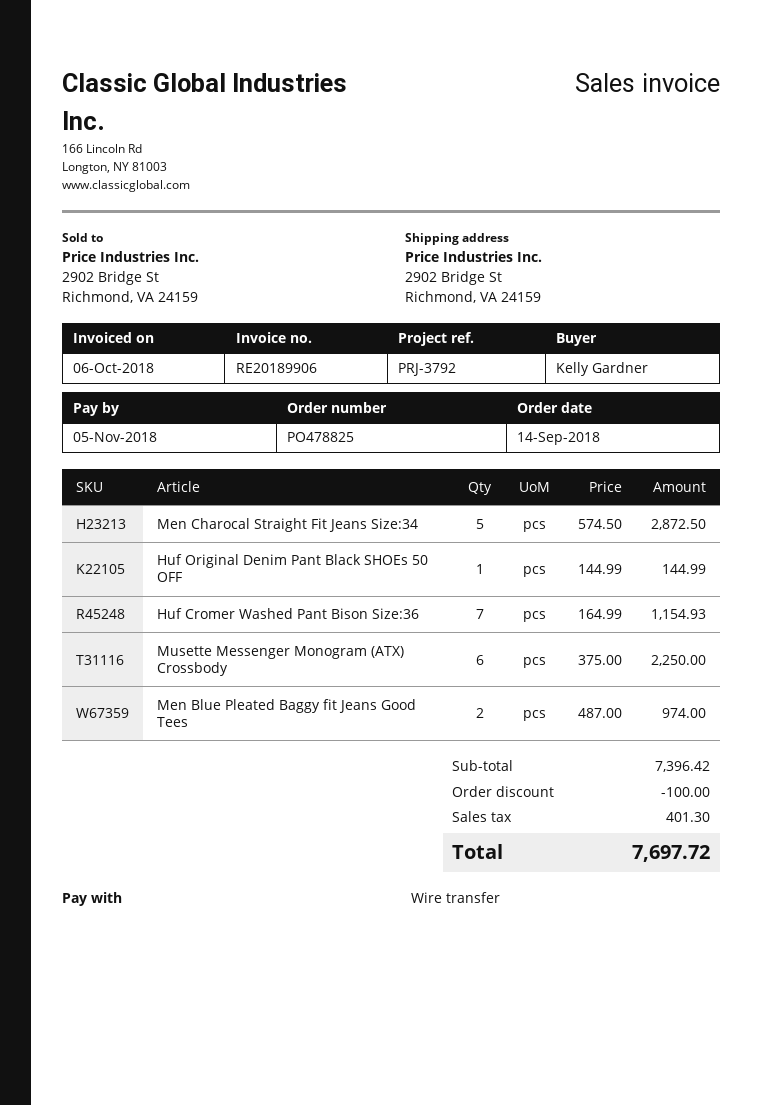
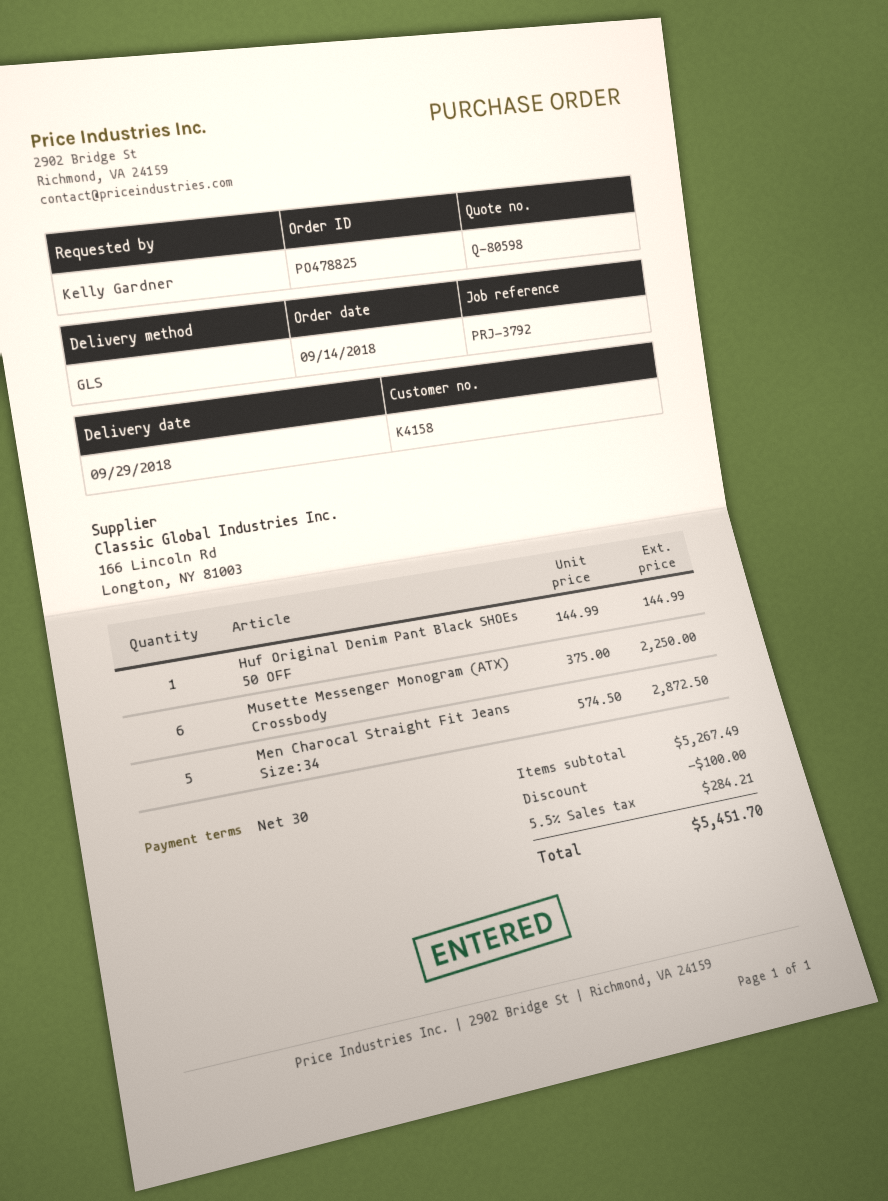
Huf Cromer Washed Pant Bison Size:36: 7 x 164.99 = 1154.93 -> none
Men Blue Pleated Baggy fit Jeans Good Tees: 2 x 487.00 = 974.00 -> none
subtotal: 7396.42 -> 5267.49
tax: 401.30 -> 284.21
total: 7697.72 -> 5451.70

